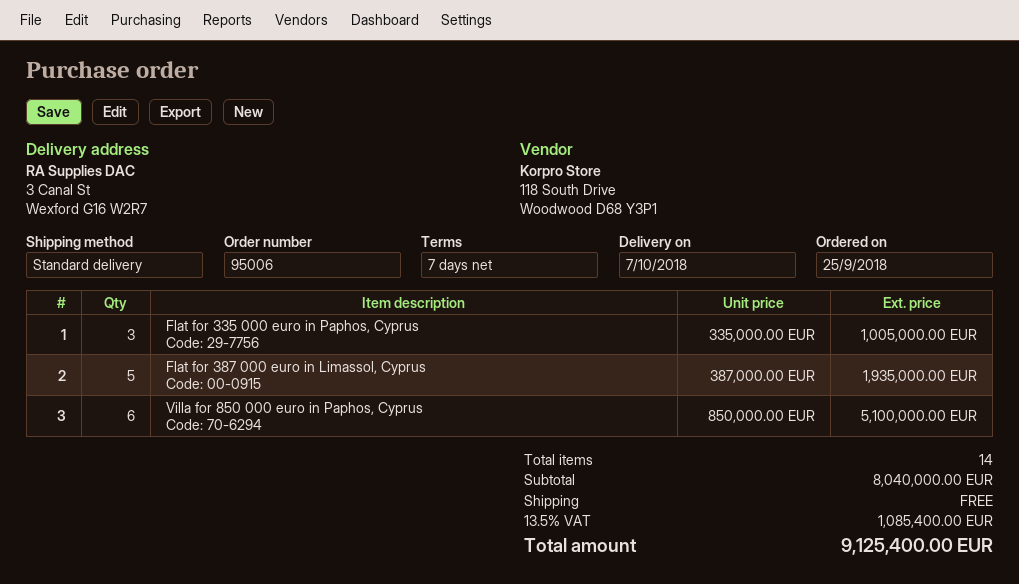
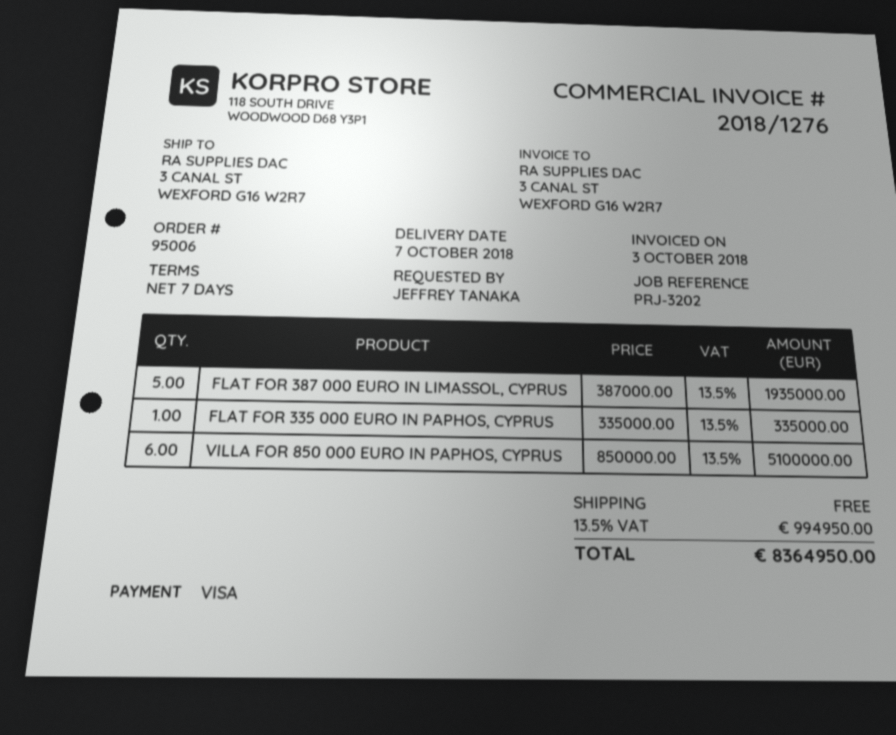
Flat for 335 000 euro in Paphos, Cyprus: 3 x 335000.00 = 1005000.00 -> 1 x 335000.00 = 335000.00
tax: 13.5% = 1085400.00 -> 13.5% = 994950.00
total: 9125400.00 -> 8364950.00

